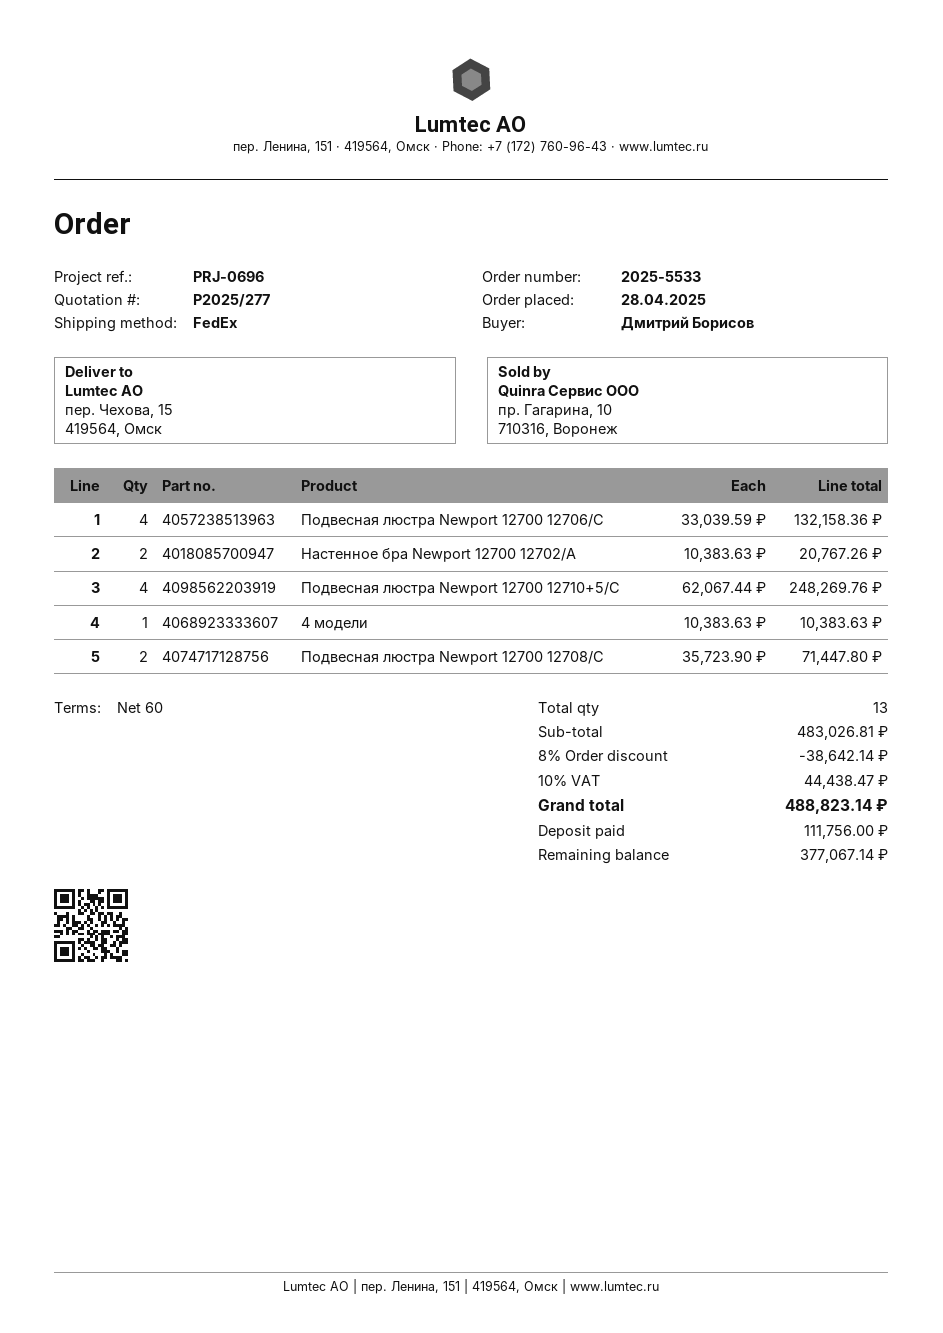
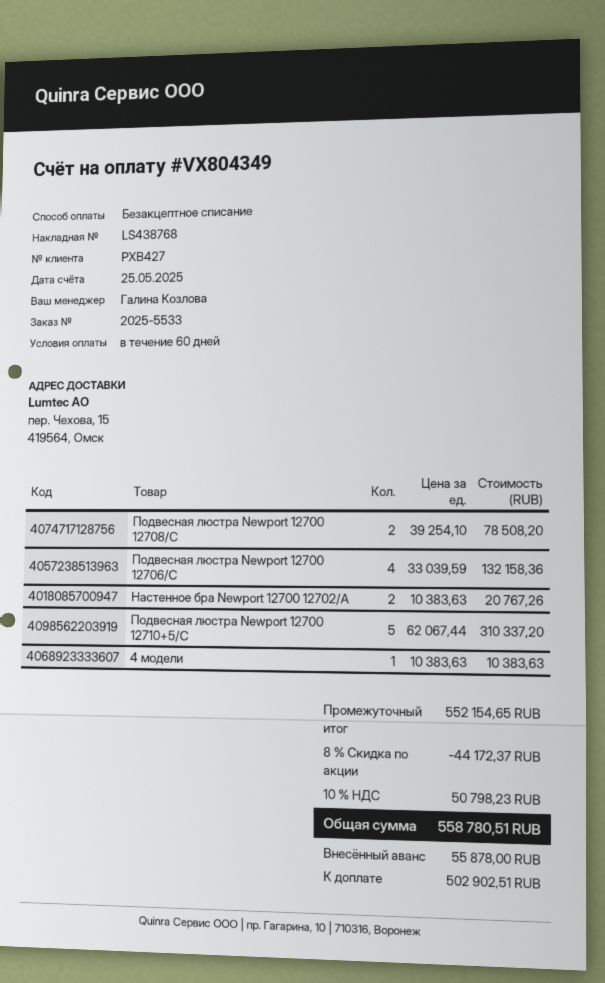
Подвесная люстра Newport 12700 12710+5/C: 4 x 62067.44 = 248269.76 -> 5 x 62067.44 = 310337.20
Подвесная люстра Newport 12700 12708/C: 2 x 35723.90 = 71447.80 -> 2 x 39254.10 = 78508.20
subtotal: 483026.81 -> 552154.65
discount: 8% = 38642.14 -> 8% = 44172.37
tax: 10% = 44438.47 -> 10% = 50798.23
total: 488823.14 -> 558780.51
deposit: 111756.00 -> 55878.00
balance: 377067.14 -> 502902.51

